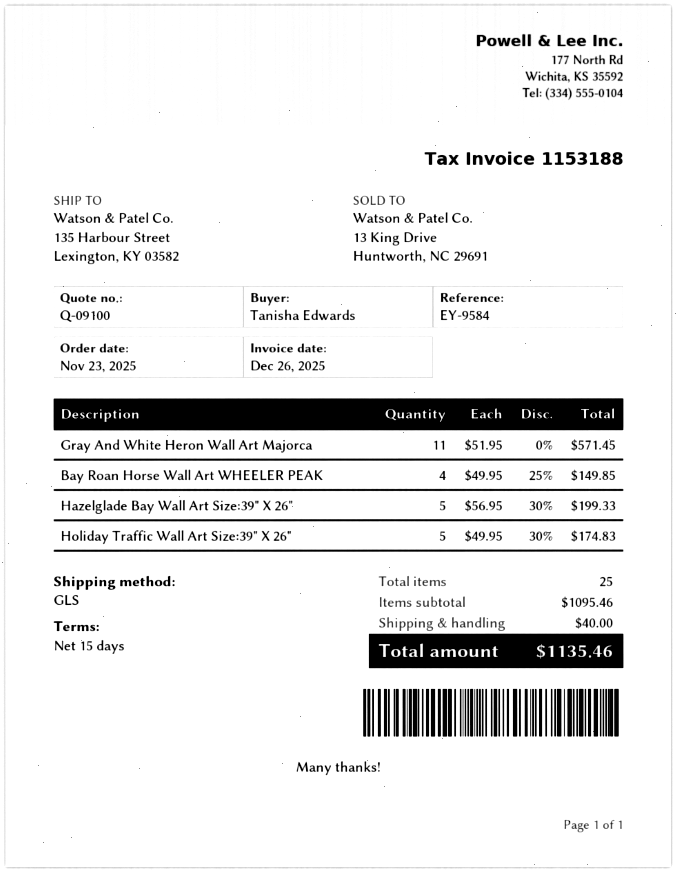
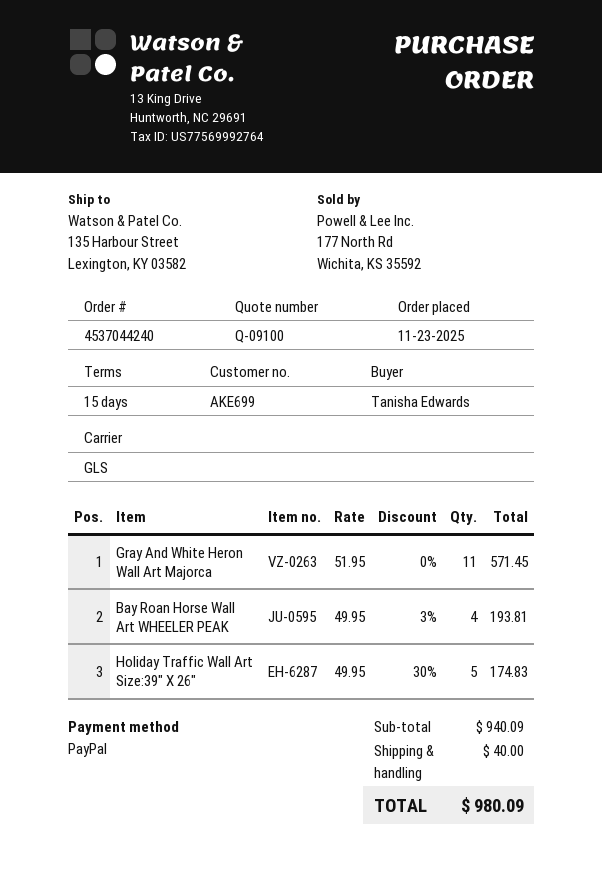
Bay Roan Horse Wall Art WHEELER PEAK: 4 x 49.95 - 25% = 149.85 -> 4 x 49.95 - 3% = 193.81
Hazelglade Bay Wall Art Size:39" X 26": 5 x 56.95 - 30% = 199.33 -> none
subtotal: 1095.46 -> 940.09
total: 1135.46 -> 980.09

